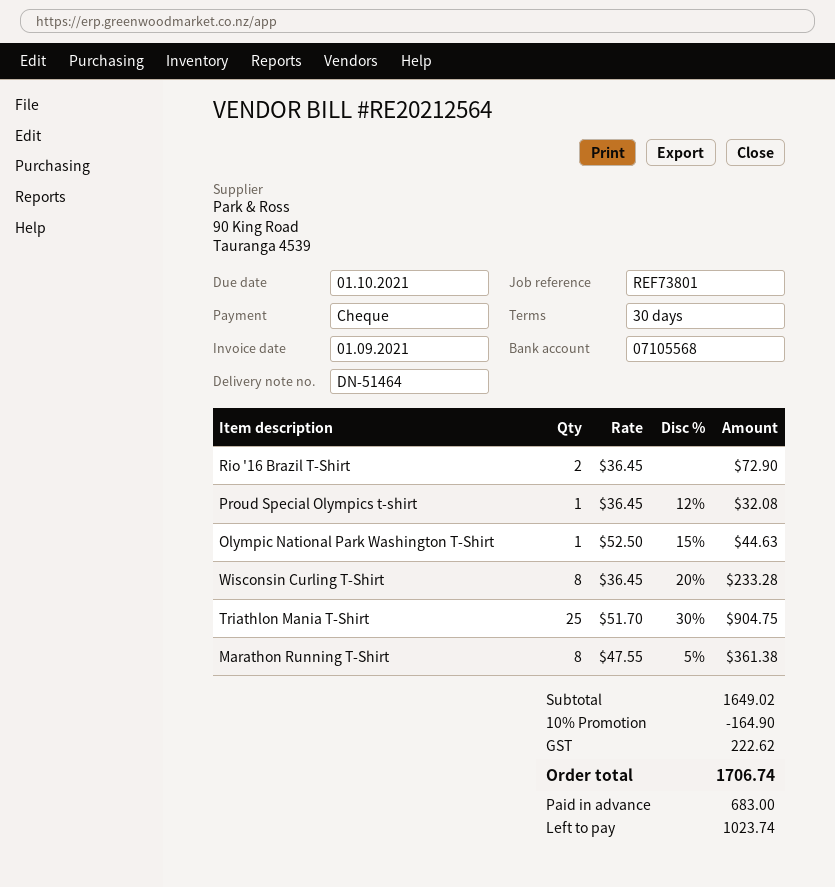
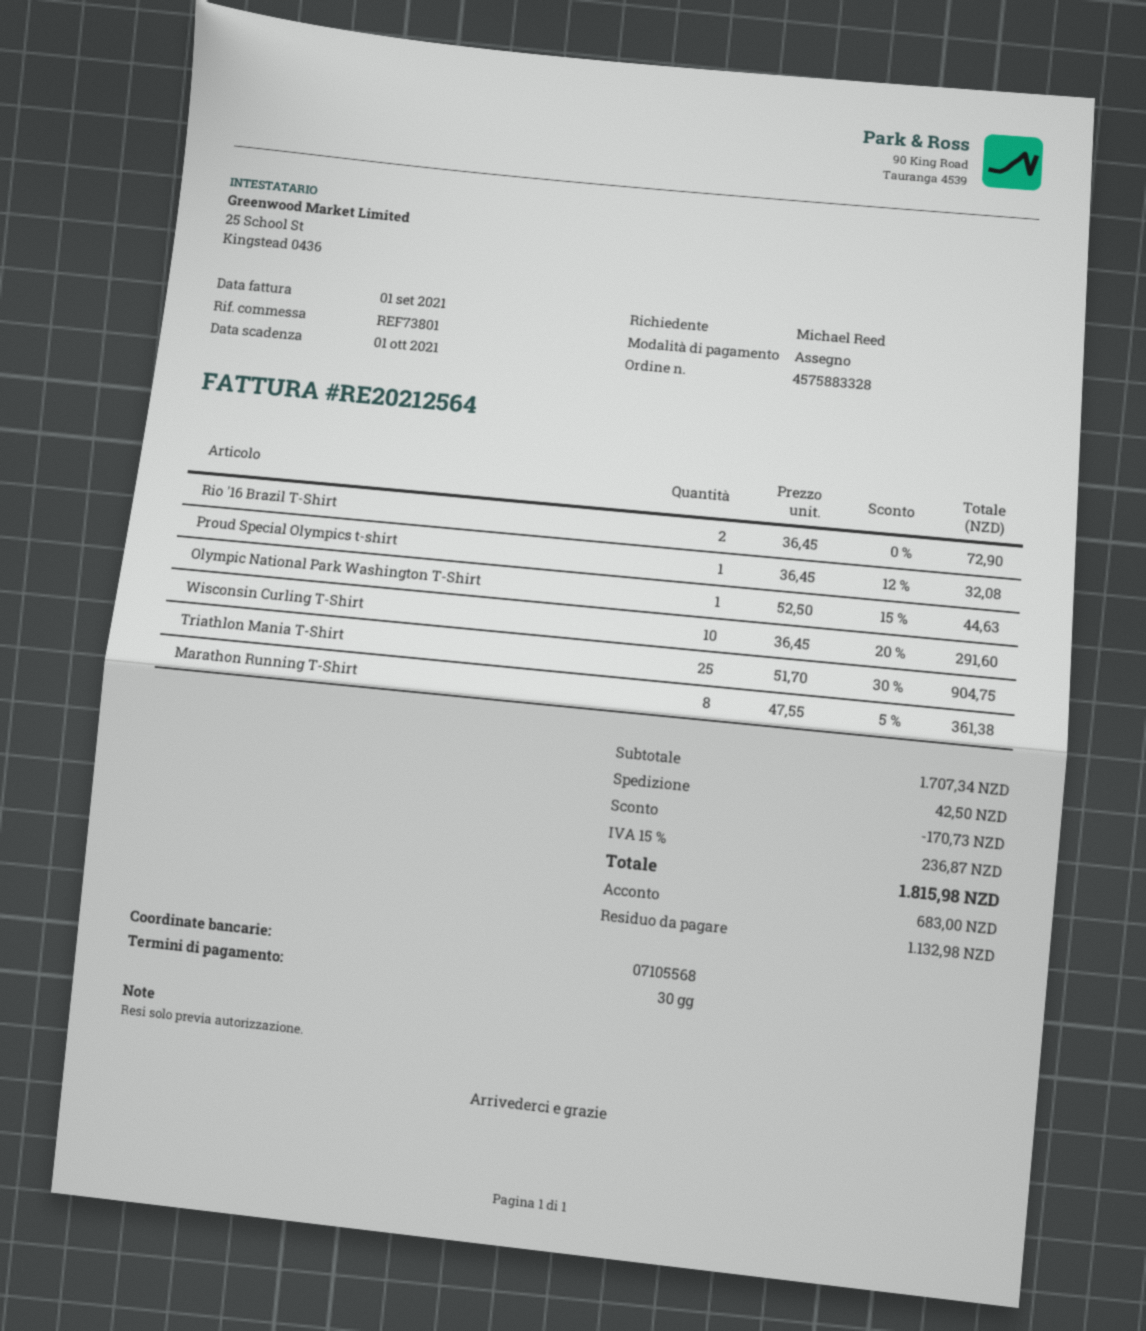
Wisconsin Curling T-Shirt: 8 x 36.45 - 20% = 233.28 -> 10 x 36.45 - 20% = 291.60
subtotal: 1649.02 -> 1707.34
discount: 164.90 -> 170.73
shipping: none -> 42.50
tax: 222.62 -> 236.87
total: 1706.74 -> 1815.98
balance: 1023.74 -> 1132.98

